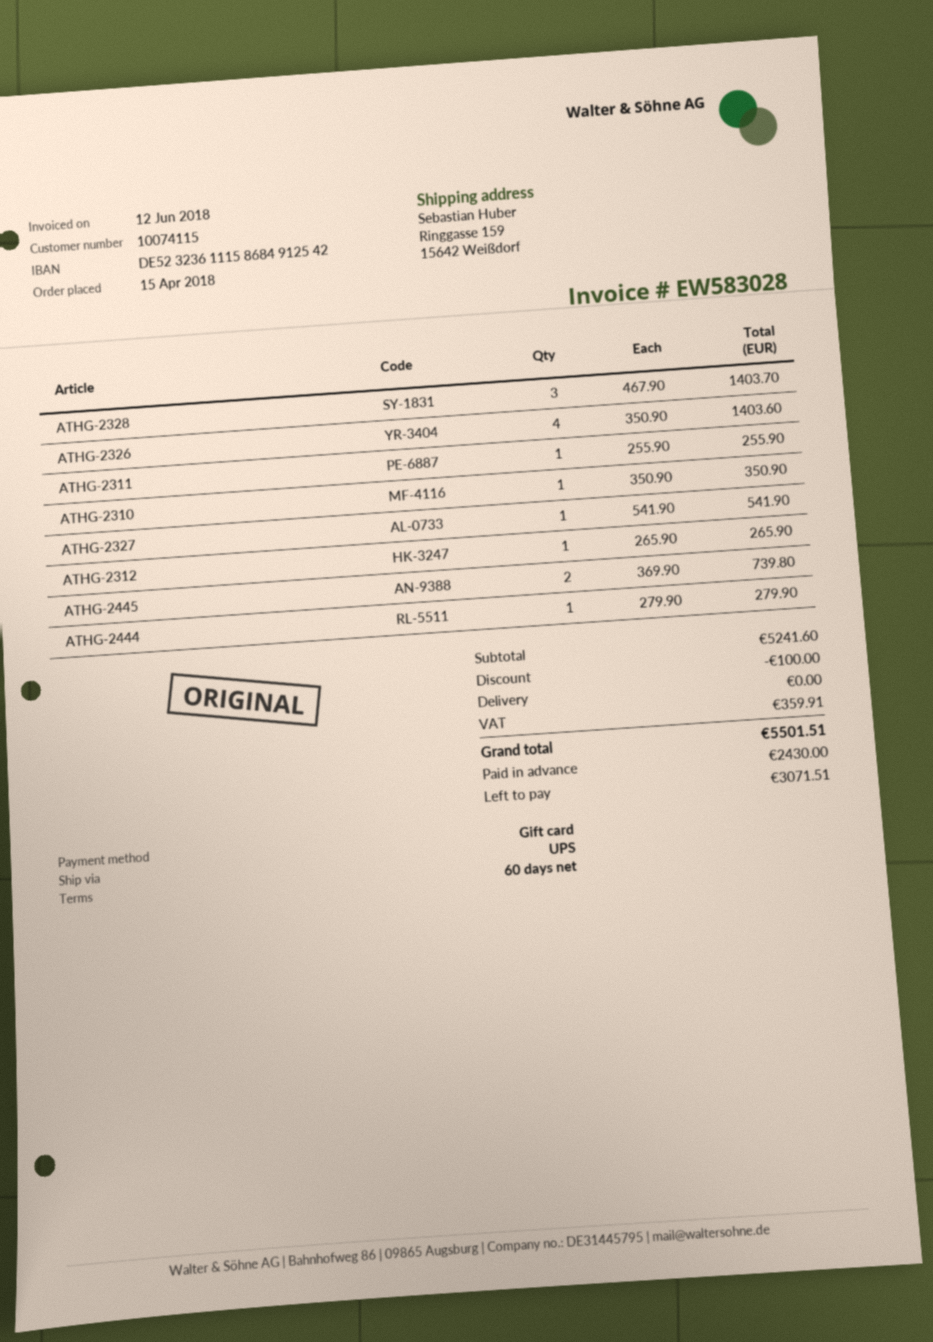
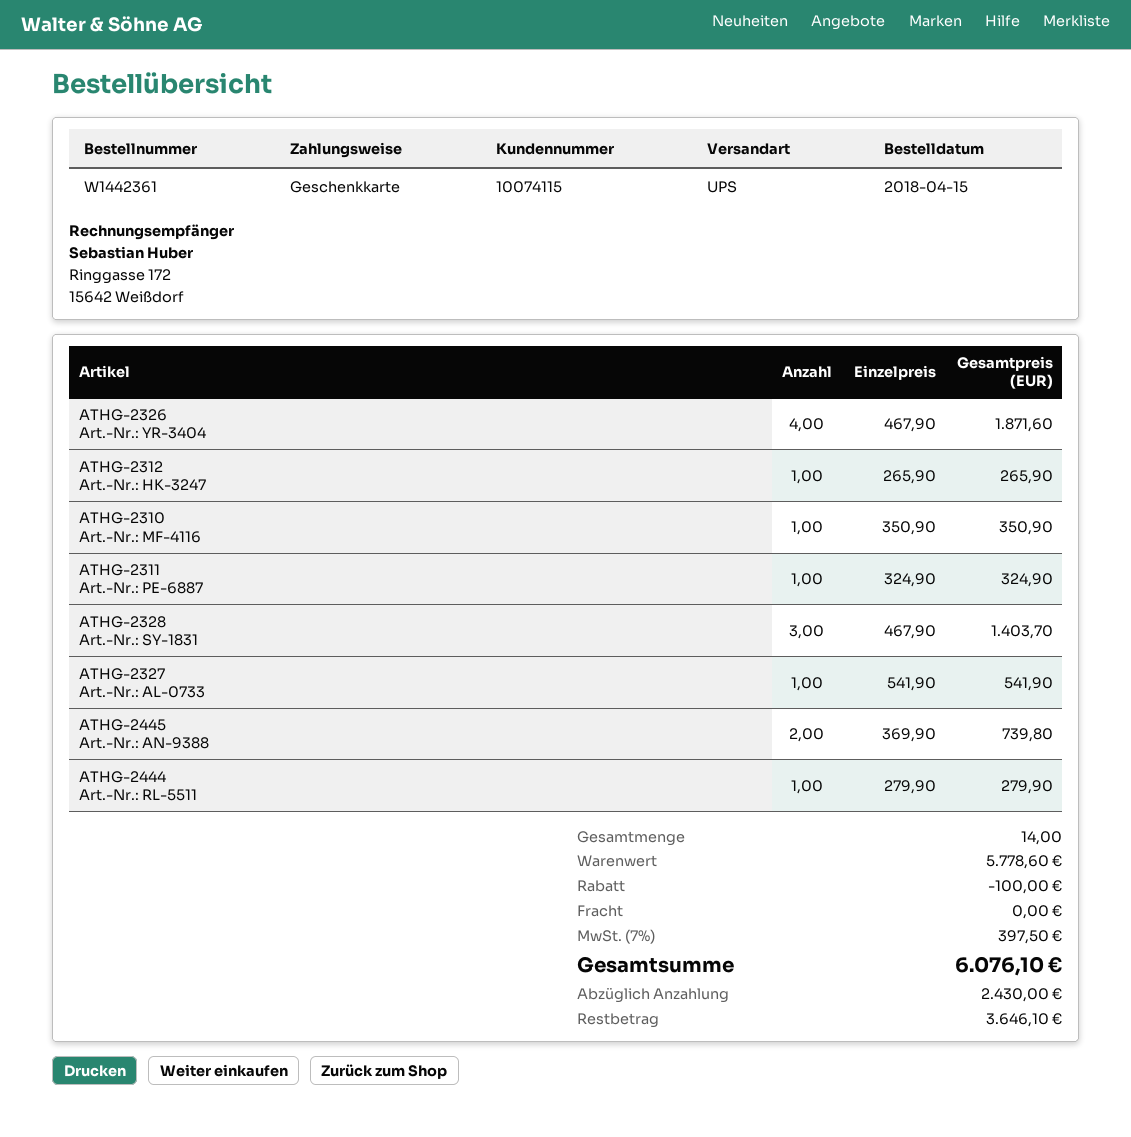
ATHG-2326: 4 x 350.90 = 1403.60 -> 4 x 467.90 = 1871.60
ATHG-2311: 1 x 255.90 = 255.90 -> 1 x 324.90 = 324.90
subtotal: 5241.60 -> 5778.60
tax: 359.91 -> 397.50
total: 5501.51 -> 6076.10
balance: 3071.51 -> 3646.10

